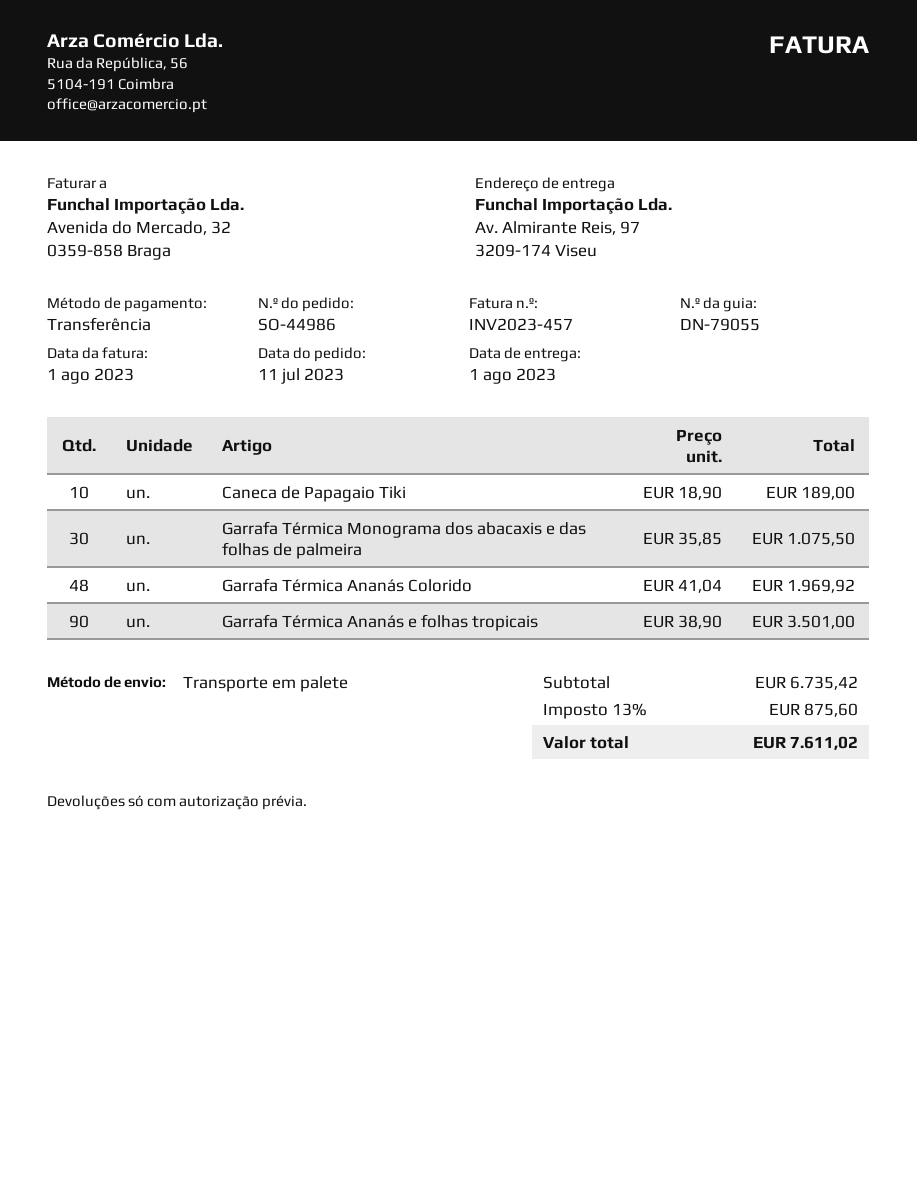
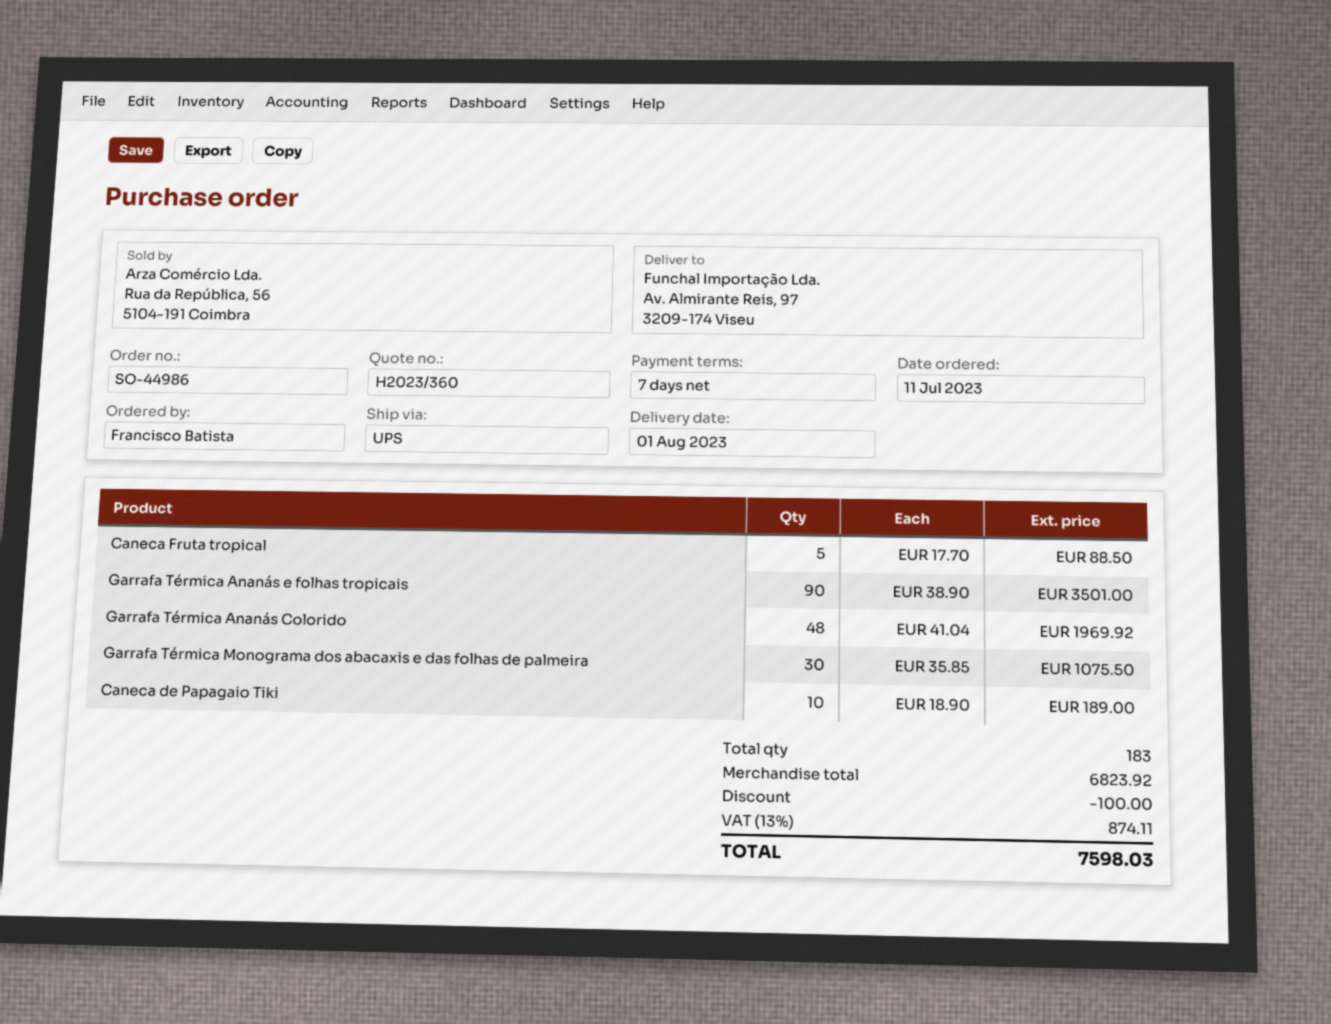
shipping method: pallet freight -> UPS
Caneca Fruta tropical: none -> 5 x 17.70 = 88.50
subtotal: 6735.42 -> 6823.92
discount: none -> 100.00
tax: 13% = 875.60 -> 13% = 874.11
total: 7611.02 -> 7598.03

